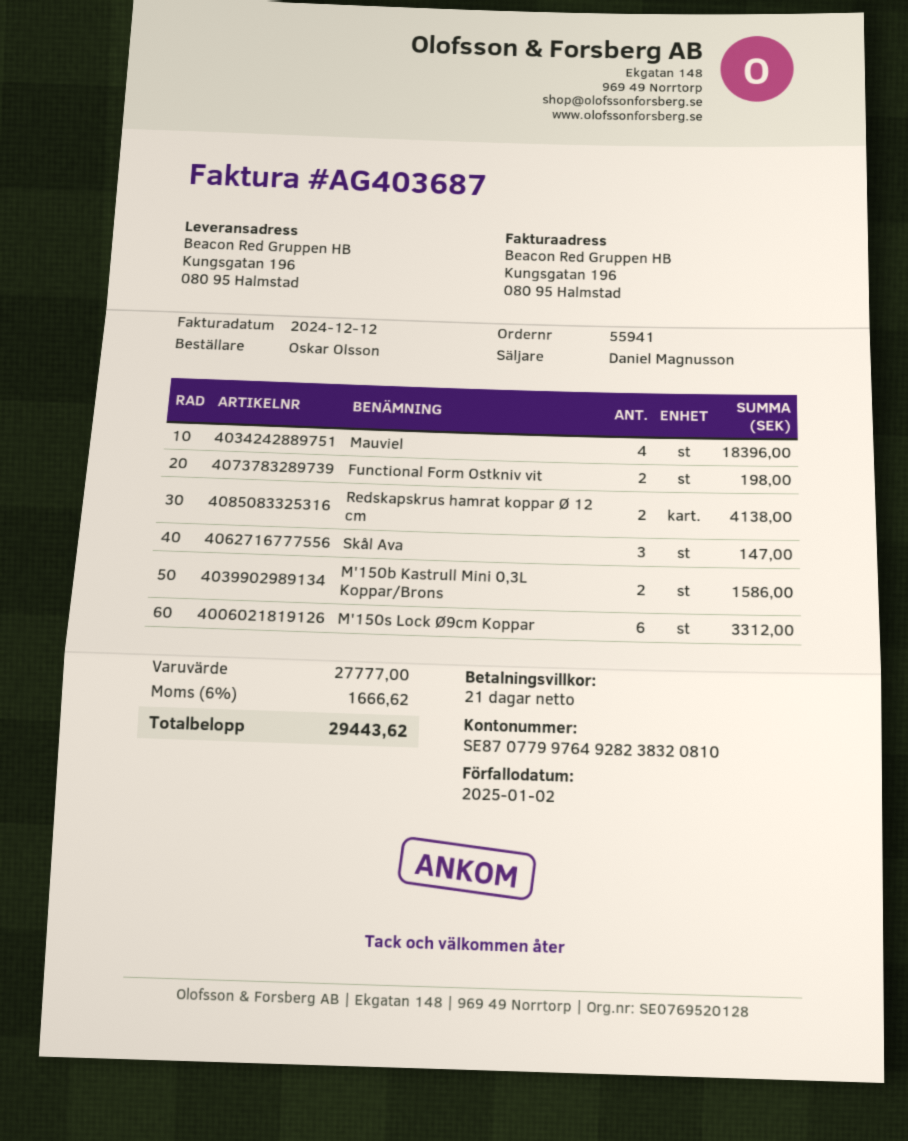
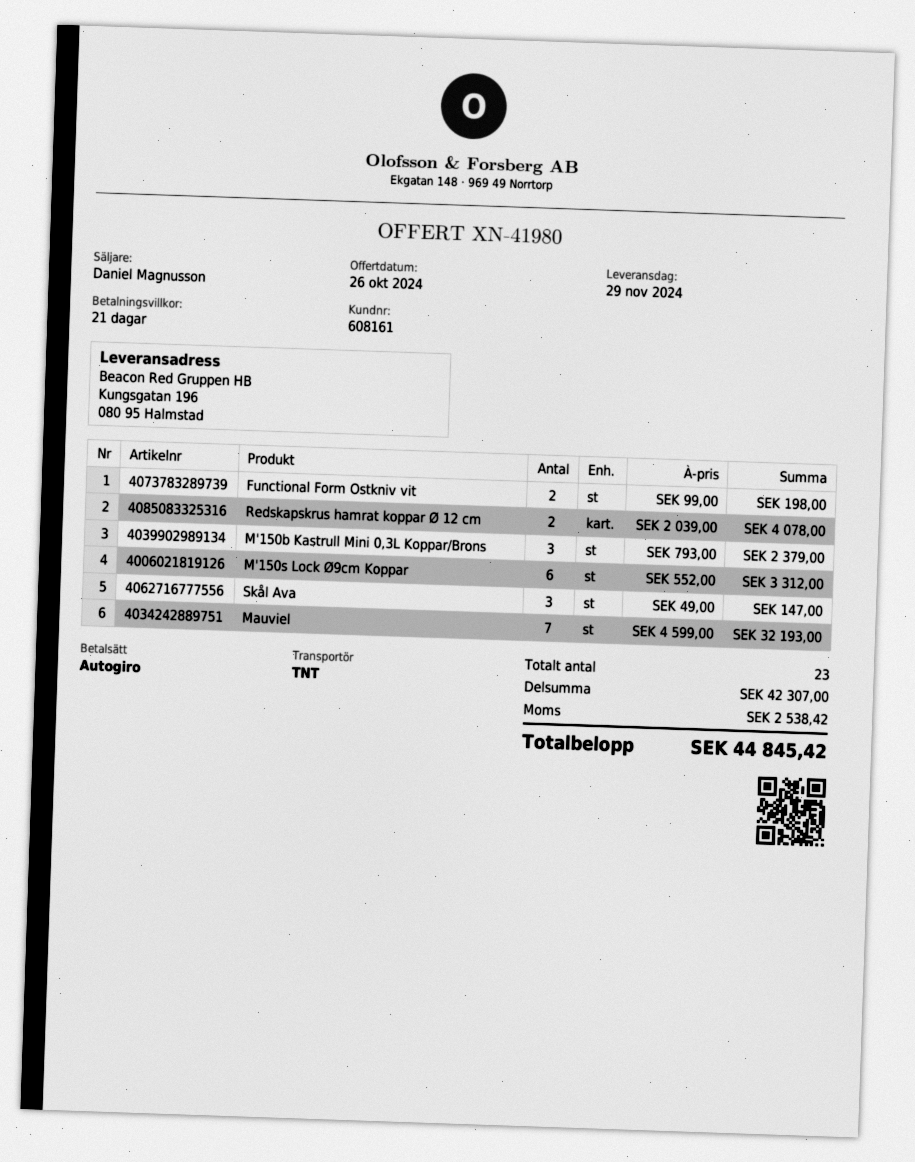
Mauviel: 4 for 18396.00 -> 7 for 32193.00
Redskapskrus hamrat koppar Ø 12 cm: 2 for 4138.00 -> 2 for 4078.00
M'150b Kastrull Mini 0,3L Koppar/Brons: 2 for 1586.00 -> 3 for 2379.00
subtotal: 27777.00 -> 42307.00
tax: 1666.62 -> 2538.42
total: 29443.62 -> 44845.42

